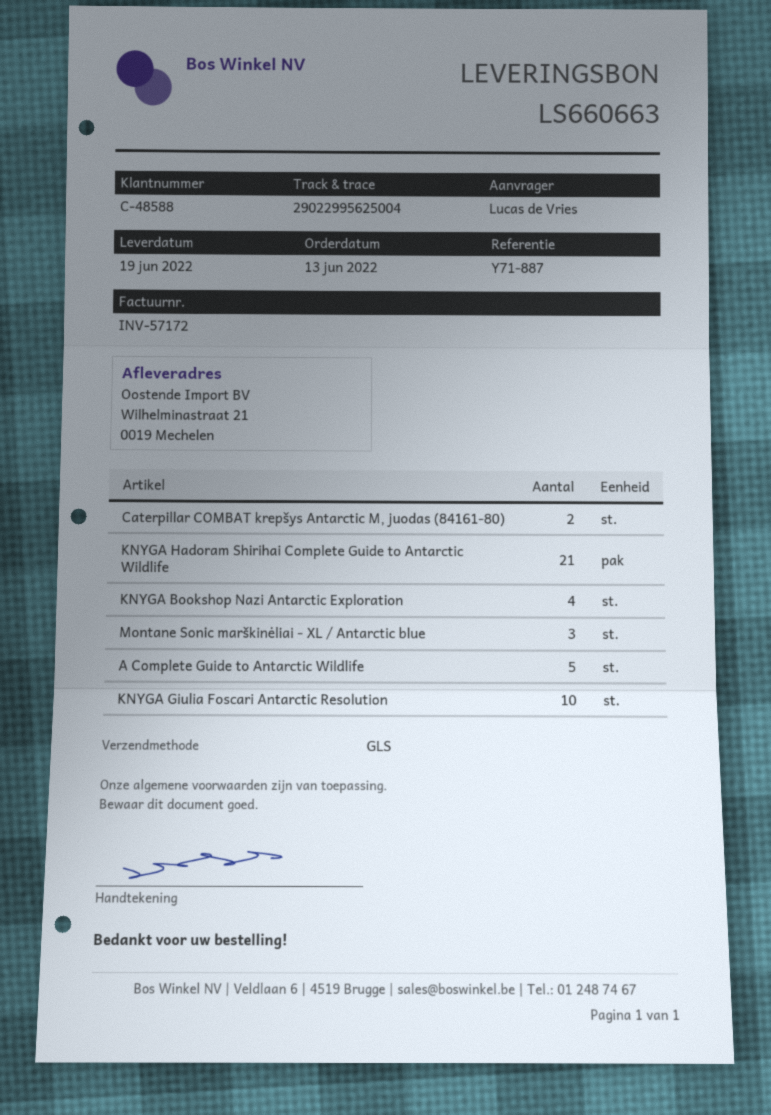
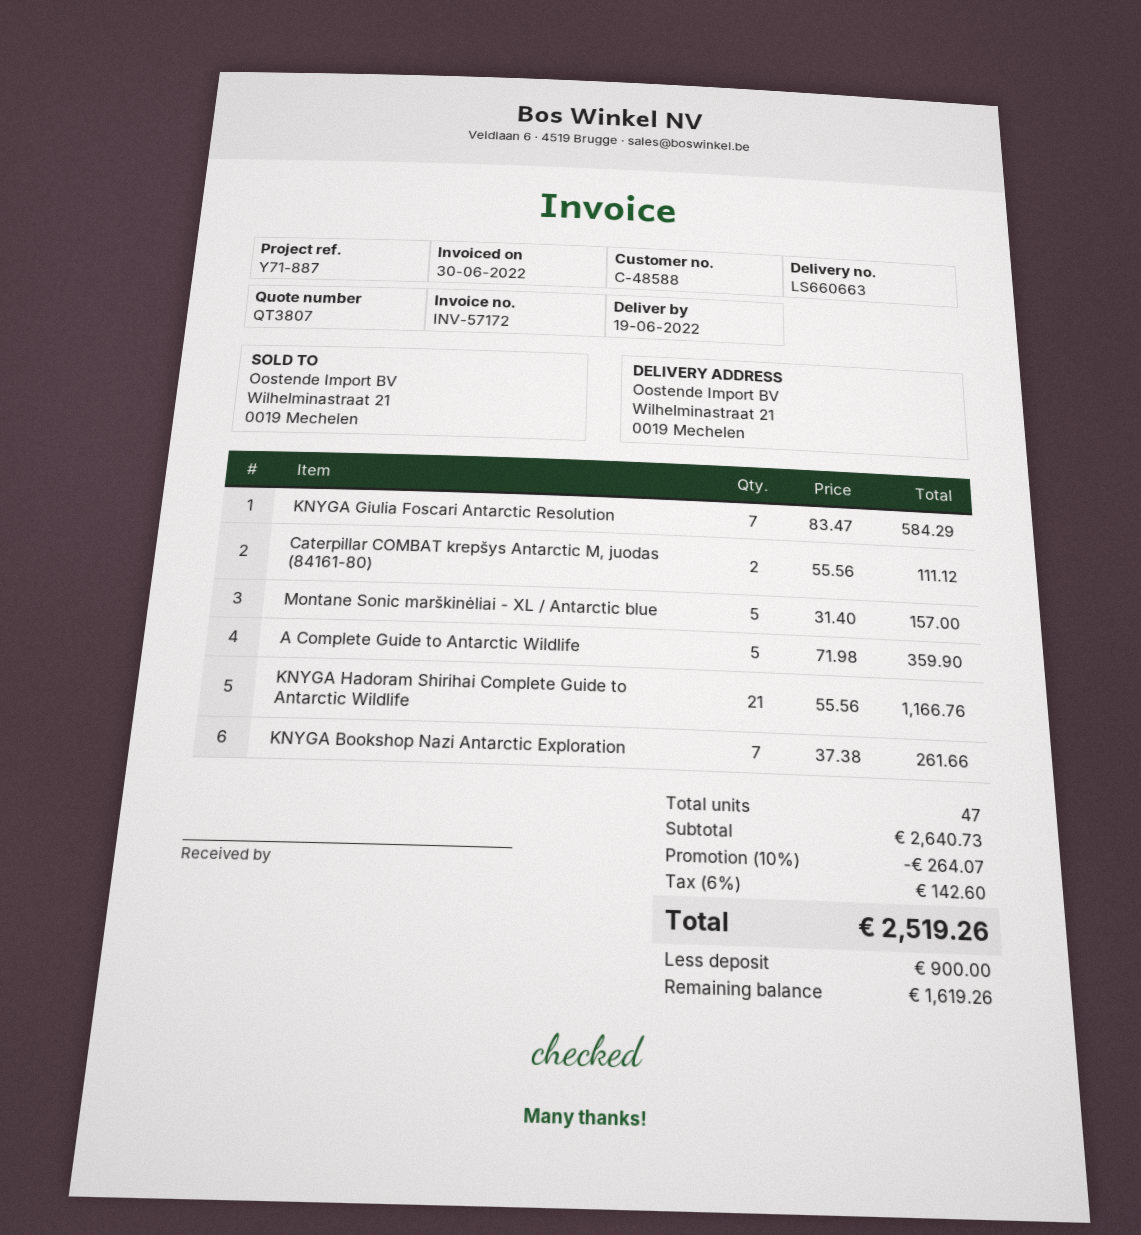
KNYGA Bookshop Nazi Antarctic Exploration: 4 -> 7
Montane Sonic marškinėliai - XL / Antarctic blue: 3 -> 5
KNYGA Giulia Foscari Antarctic Resolution: 10 -> 7

